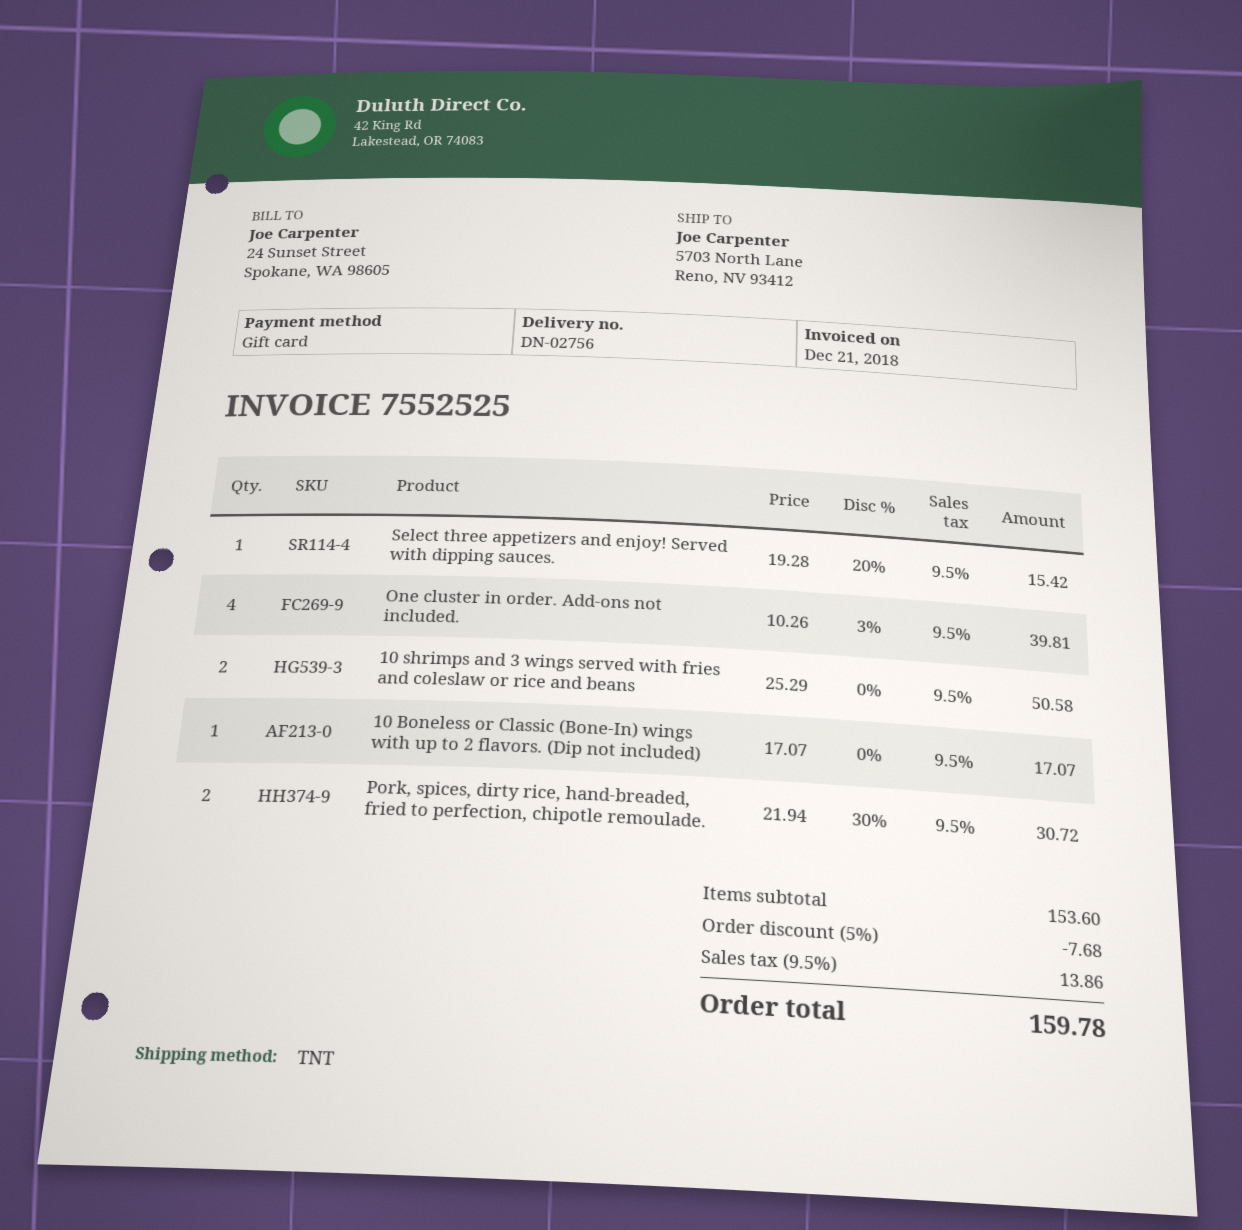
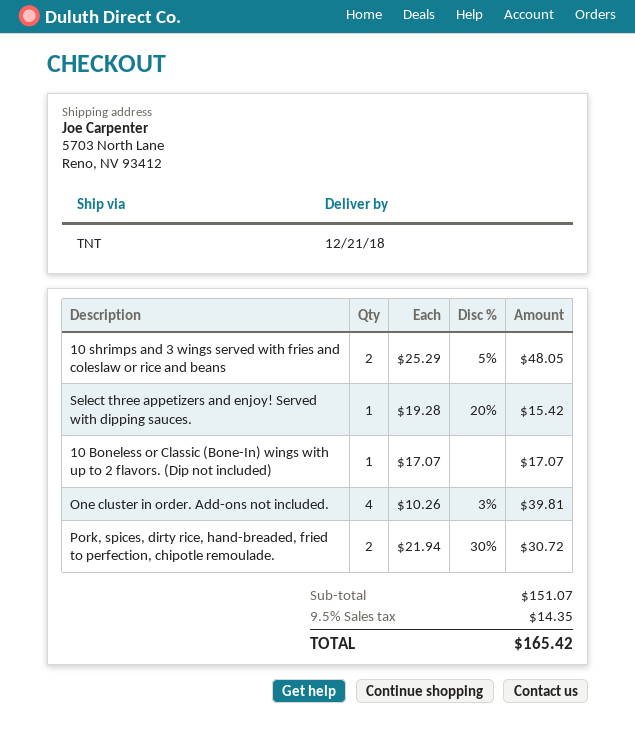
10 shrimps and 3 wings served with fries and coleslaw or rice and beans: 2 x 25.29 = 50.58 -> 2 x 25.29 - 5% = 48.05
subtotal: 153.60 -> 151.07
discount: 5% = 7.68 -> none
tax: 9.5% = 13.86 -> 9.5% = 14.35
total: 159.78 -> 165.42

